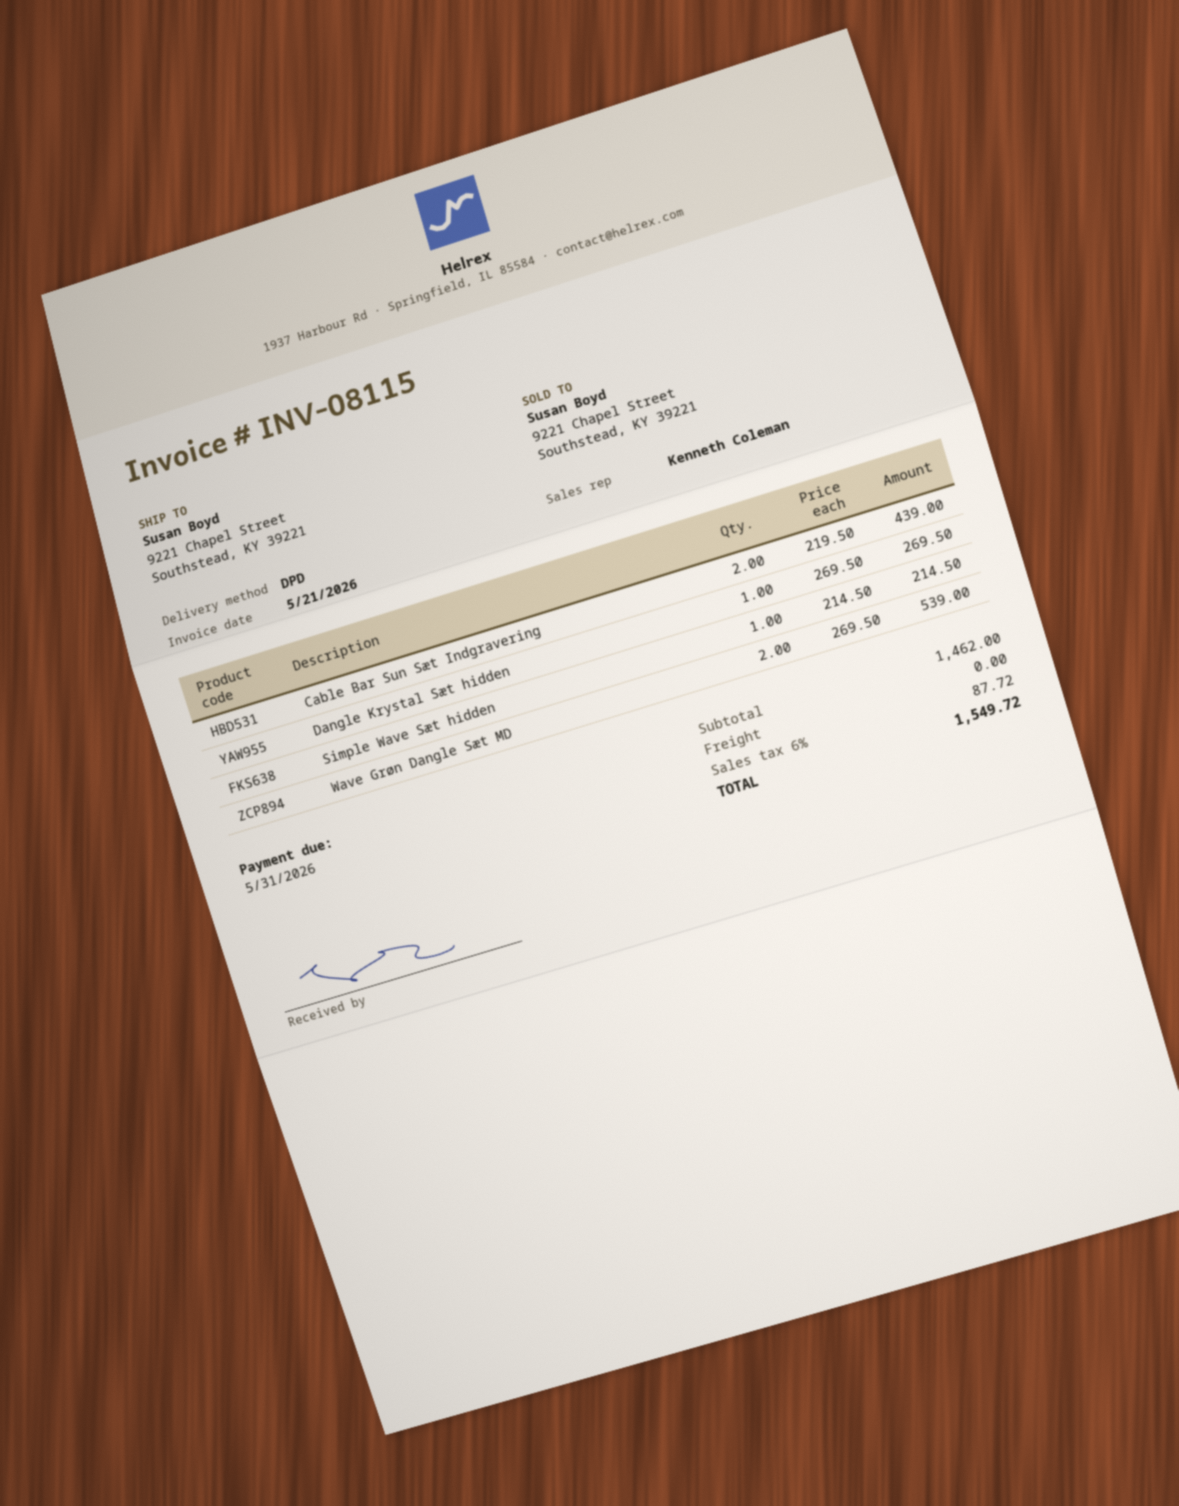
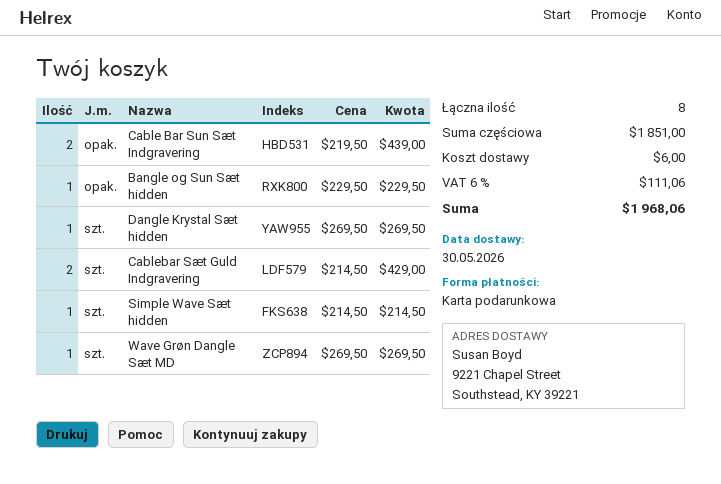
Wave Grøn Dangle Sæt MD: 2 x 269.50 = 539.00 -> 1 x 269.50 = 269.50
Bangle og Sun Sæt hidden: none -> 1 x 229.50 = 229.50
Cablebar Sæt Guld Indgravering: none -> 2 x 214.50 = 429.00
subtotal: 1462.00 -> 1851.00
shipping: 0.00 -> 6.00
tax: 6% = 87.72 -> 6% = 111.06
total: 1549.72 -> 1968.06

